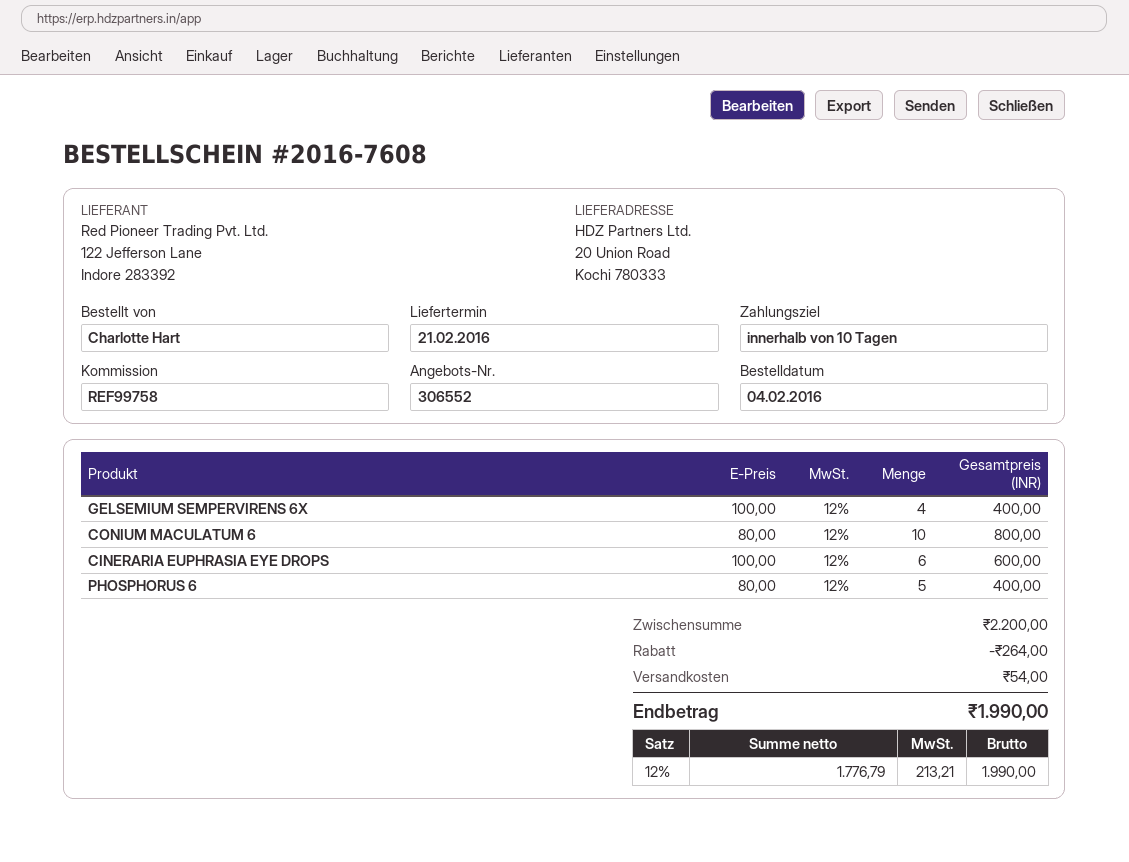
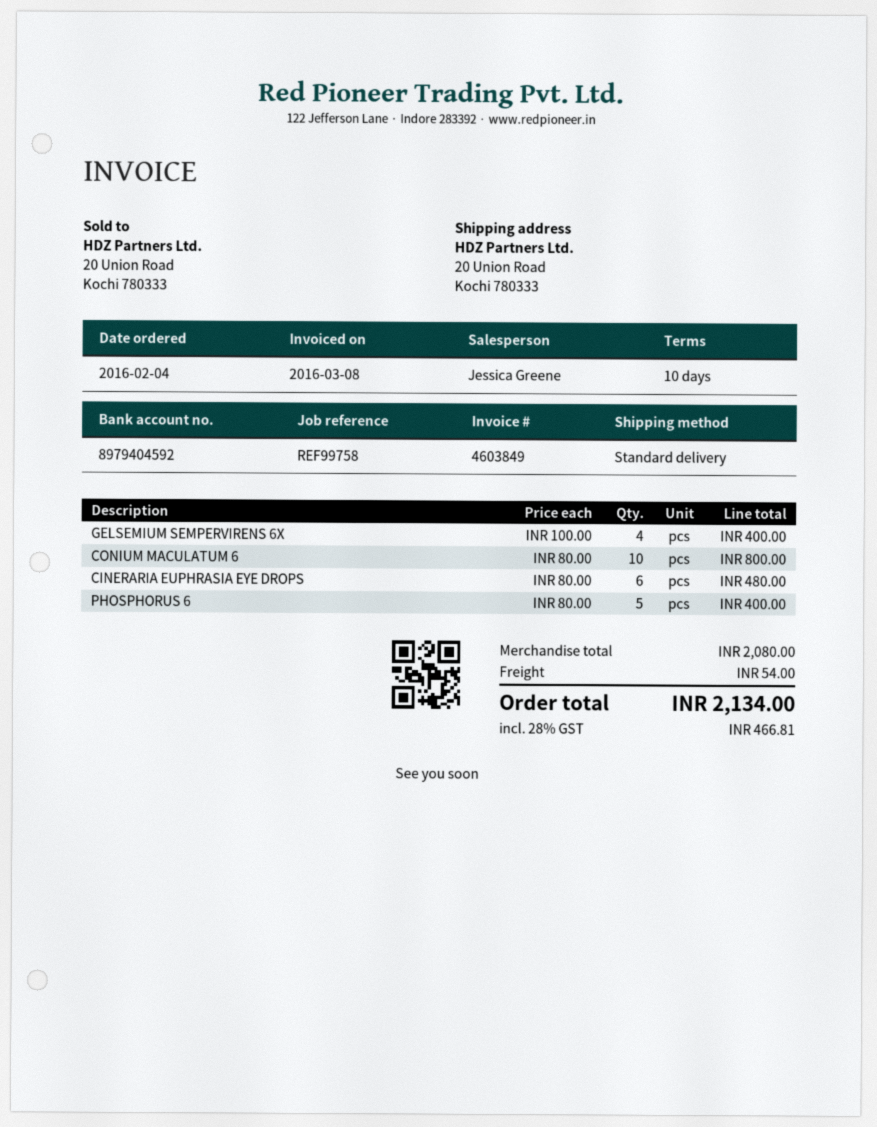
CINERARIA EUPHRASIA EYE DROPS: 6 x 100.00 = 600.00 -> 6 x 80.00 = 480.00
subtotal: 2200.00 -> 2080.00
discount: 264.00 -> none
tax: 12% = 213.21 -> 28% = 466.81
total: 1990.00 -> 2134.00

